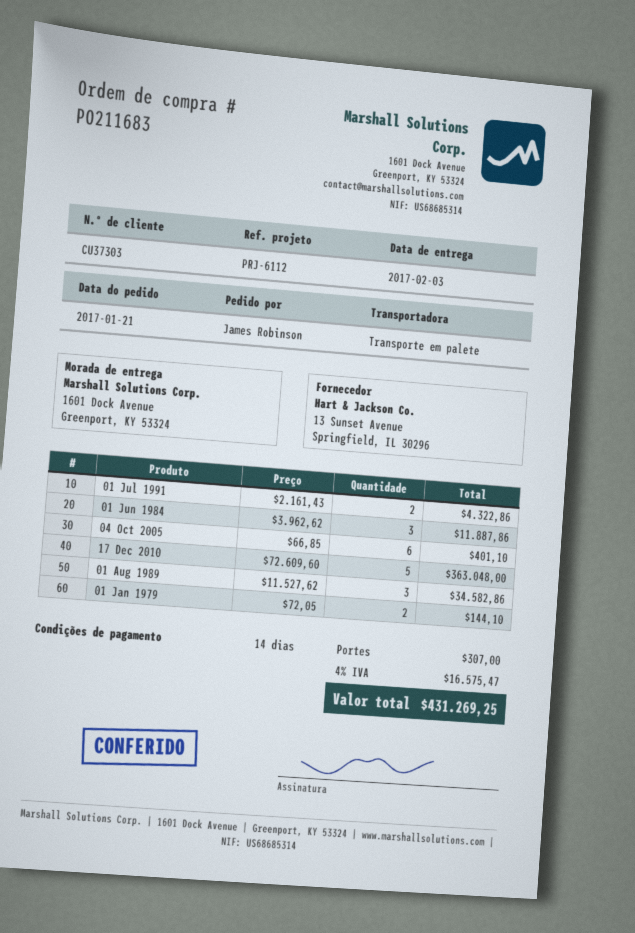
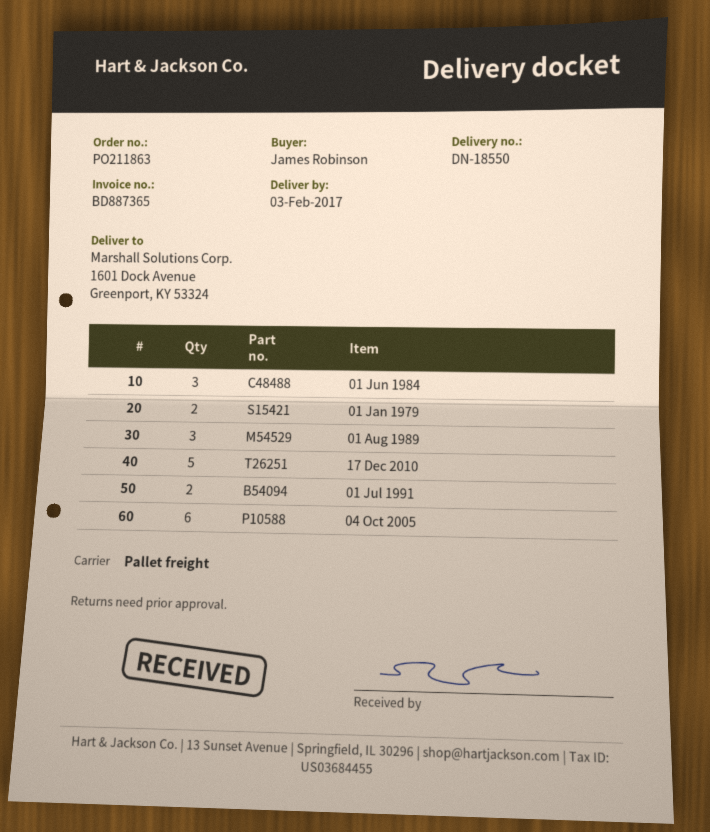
order number: PO211683 -> PO211863

